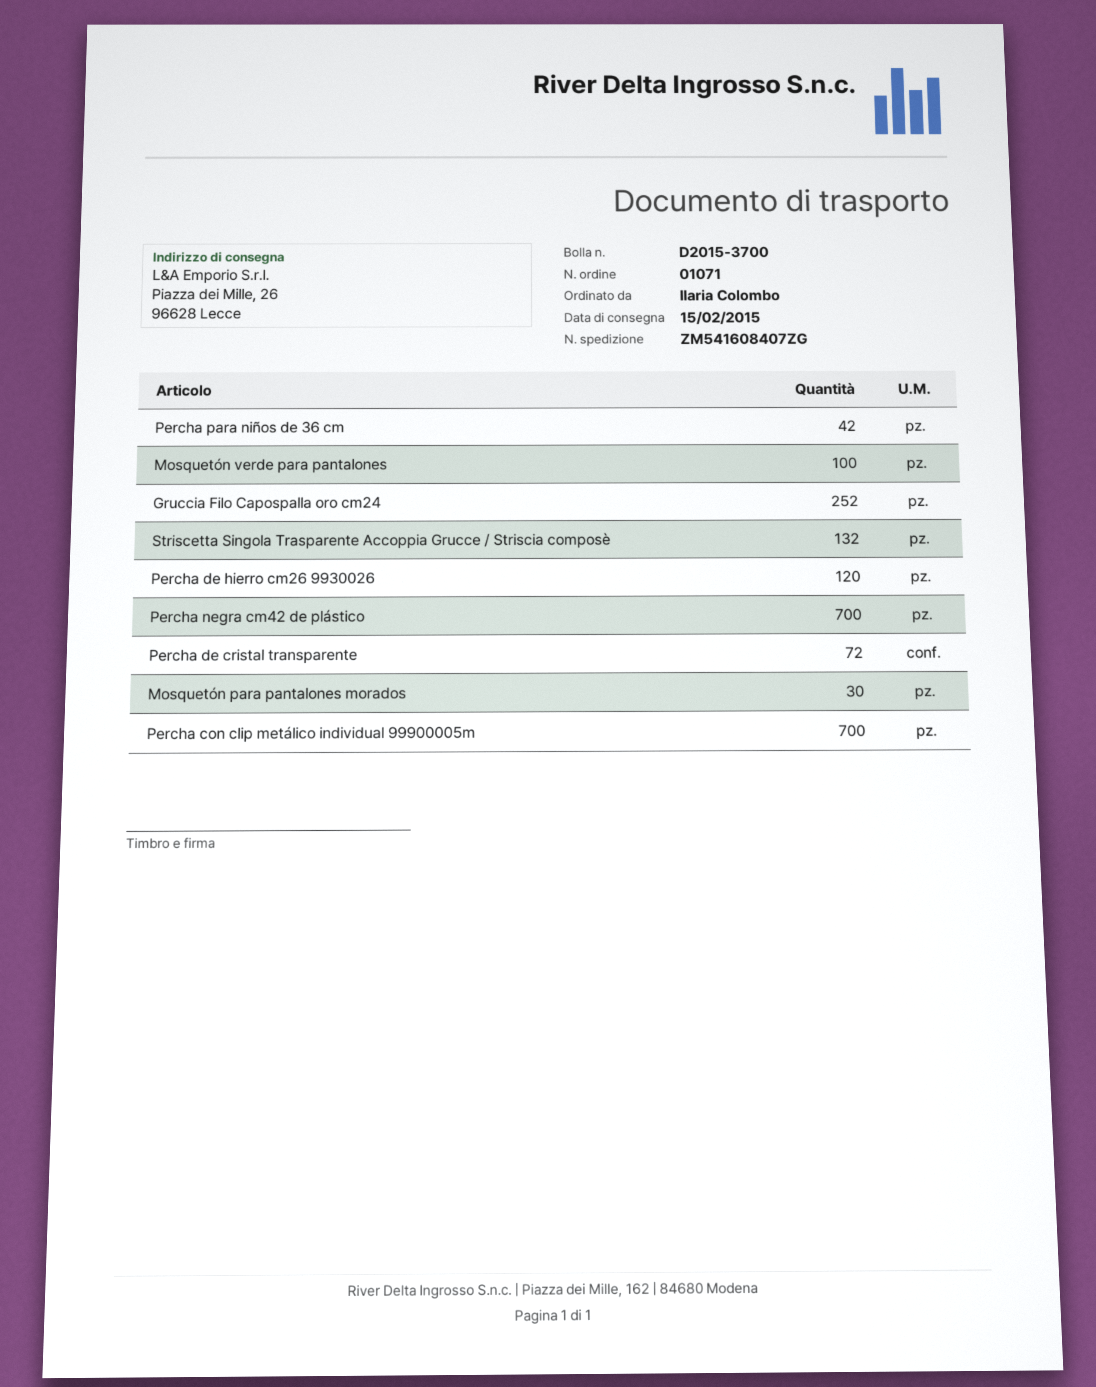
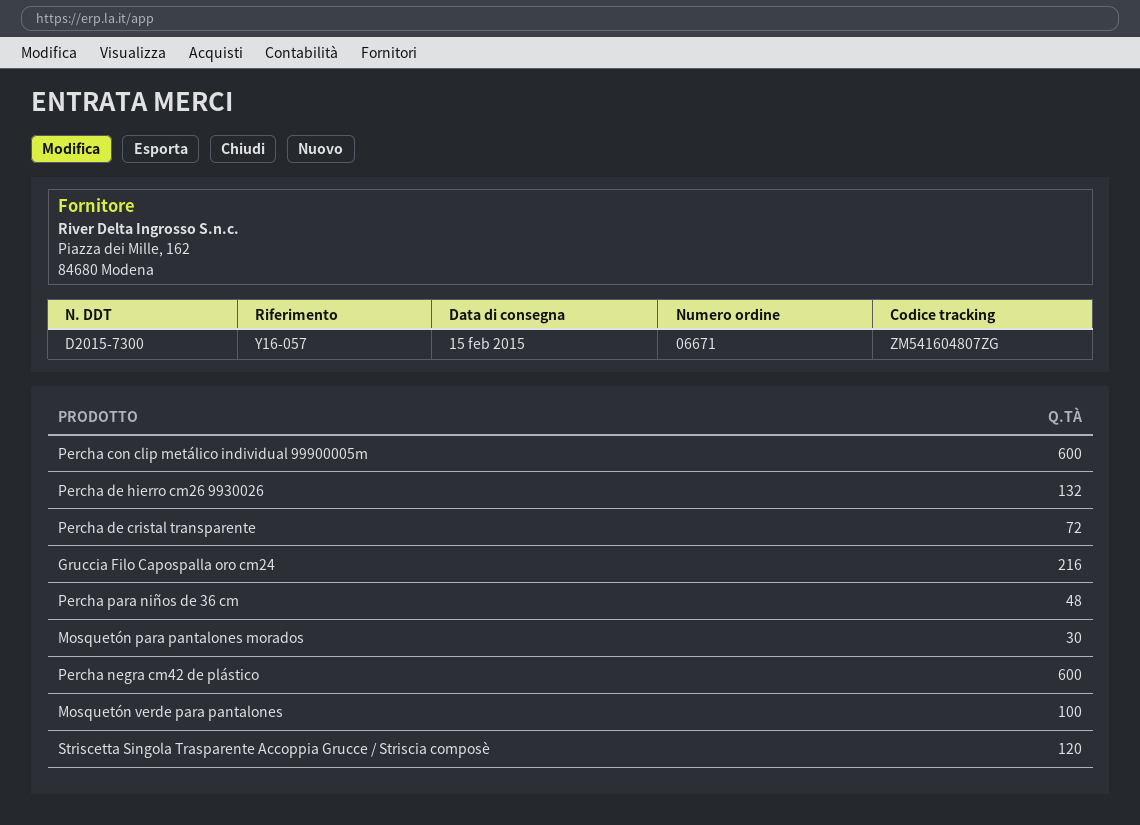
order number: 01071 -> 06671
delivery note number: D2015-3700 -> D2015-7300
tracking number: ZM541608407ZG -> ZM541604807ZG
Percha para niños de 36 cm: 42 -> 48
Gruccia Filo Capospalla oro cm24: 252 -> 216
Striscetta Singola Trasparente Accoppia Grucce / Striscia composè: 132 -> 120
Percha de hierro cm26 9930026: 120 -> 132
Percha negra cm42 de plástico: 700 -> 600
Percha con clip metálico individual 99900005m: 700 -> 600

